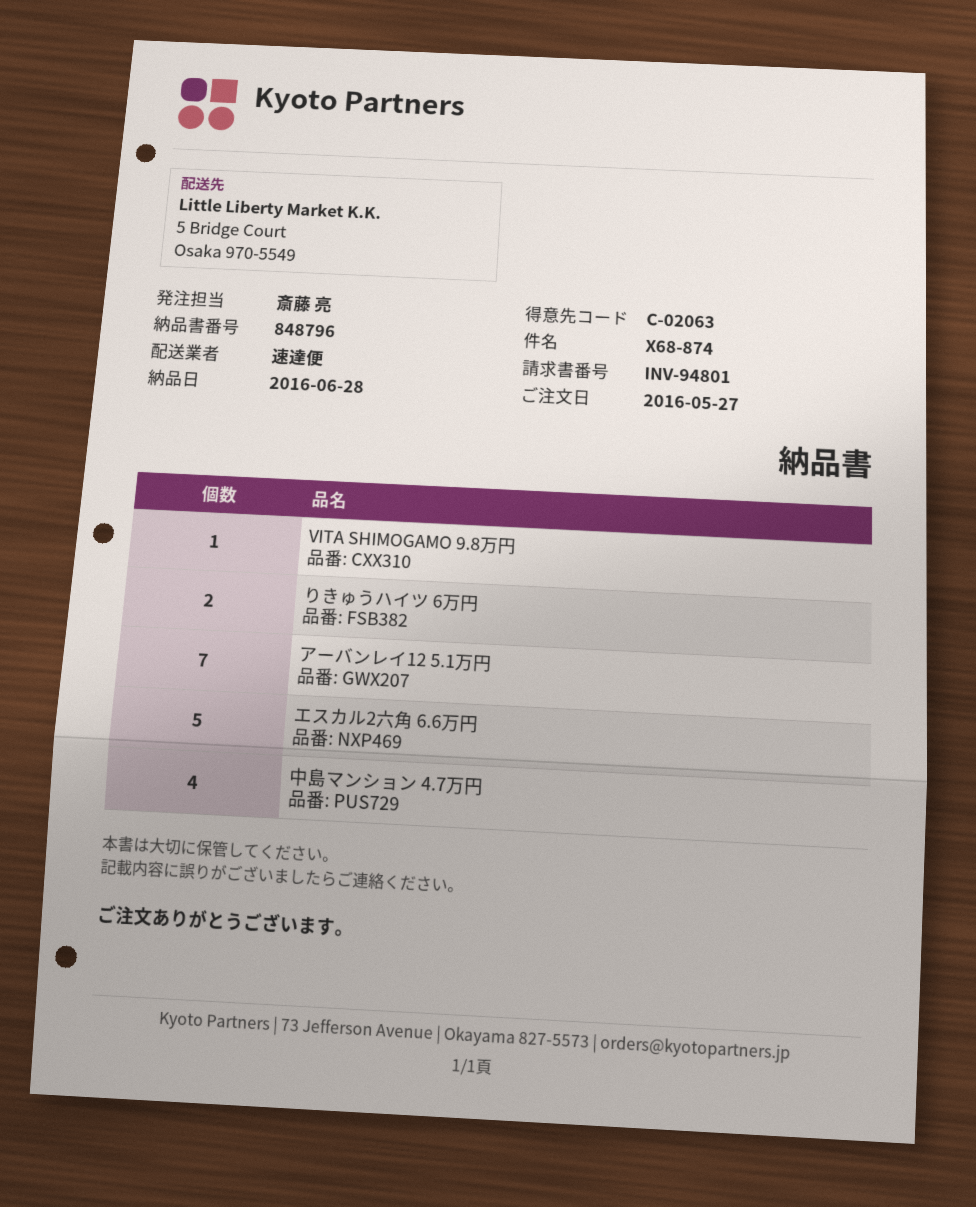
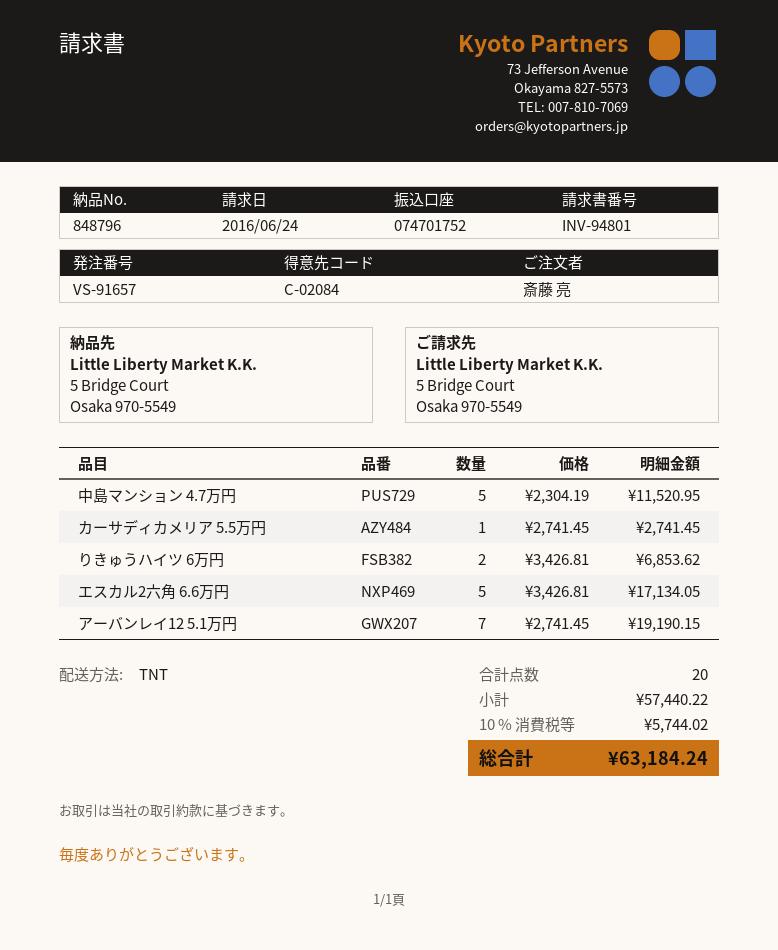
customer number: C-02063 -> C-02084
shipping method: express -> TNT
VITA SHIMOGAMO 9.8万円: 1 -> none
中島マンション 4.7万円: 4 -> 5
カーサディカメリア 5.5万円: none -> 1

